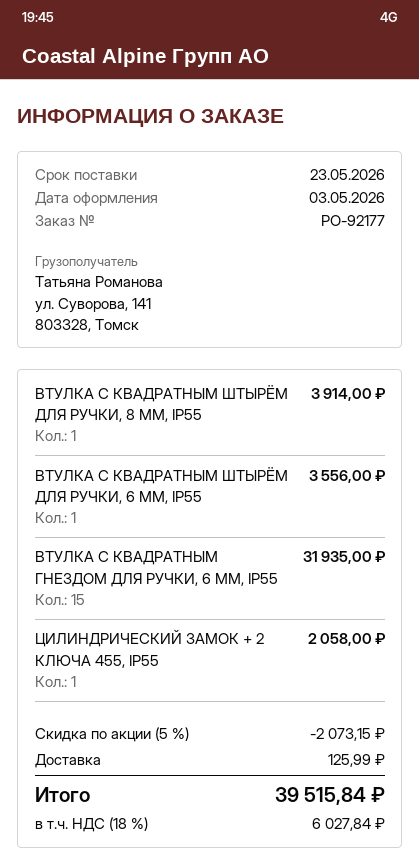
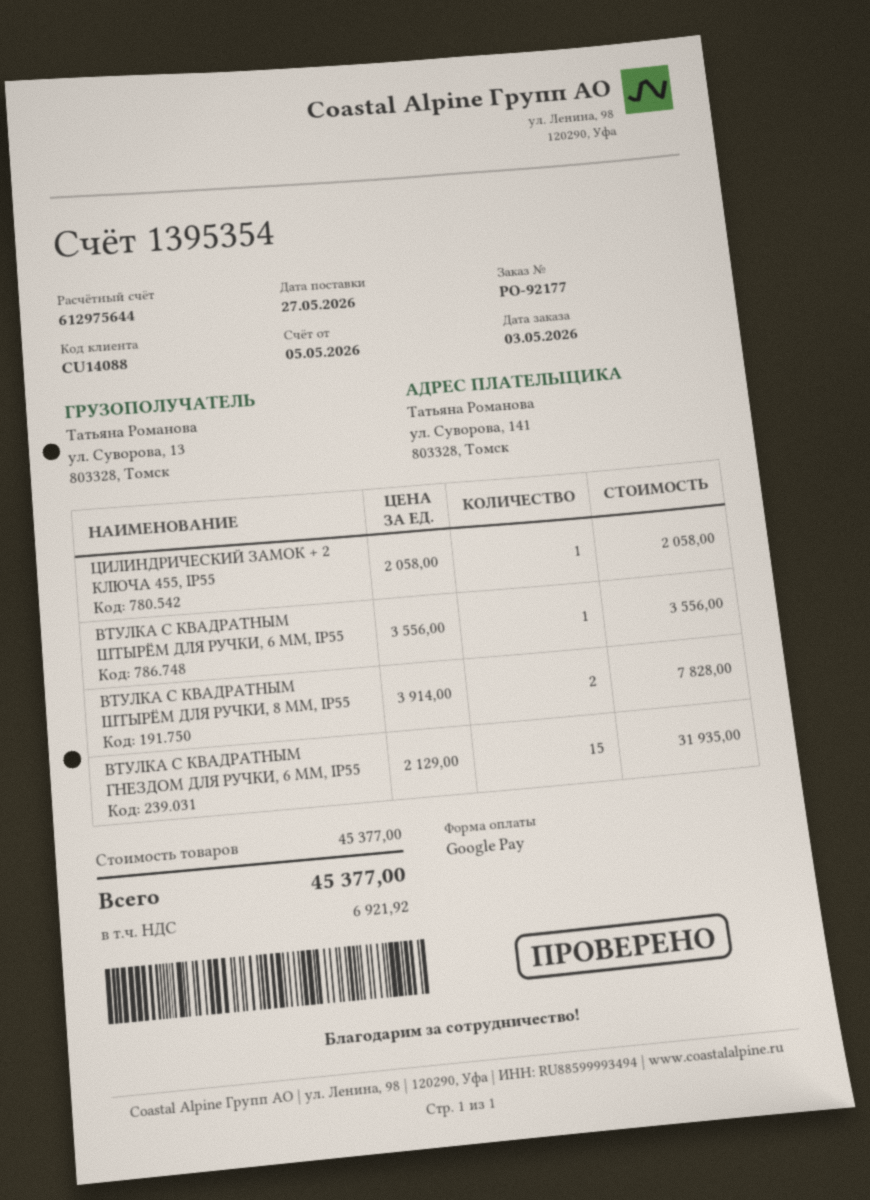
delivery date: 2026-05-23 -> 2026-05-27
ship to: ул. Суворова, 141, 803328, Томск -> ул. Суворова, 13, 803328, Томск
ВТУЛКА С КВАДРАТНЫМ ШТЫРЁМ ДЛЯ РУЧКИ, 8 ММ, IP55: 1 for 3914.00 -> 2 for 7828.00
discount: 5% = 2073.15 -> none
shipping: 125.99 -> none
tax: 6027.84 -> 6921.92
total: 39515.84 -> 45377.00

